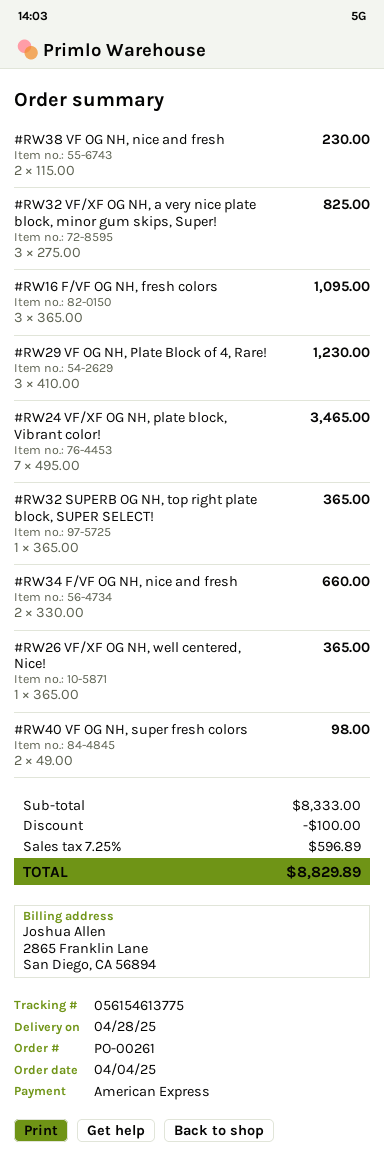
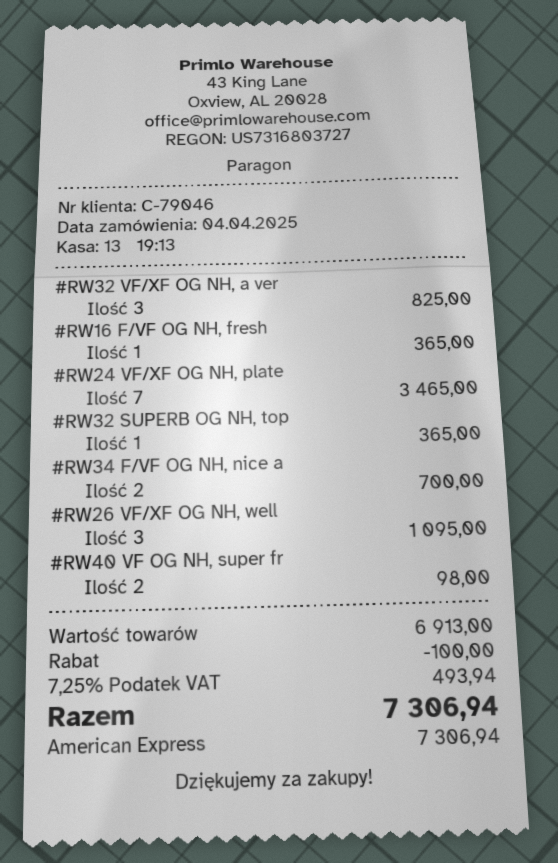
#RW38 VF OG NH, nice and fresh: 2 for 230.00 -> none
#RW16 F/VF OG NH, fresh colors: 3 for 1095.00 -> 1 for 365.00
#RW29 VF OG NH, Plate Block of 4, Rare!: 3 for 1230.00 -> none
#RW34 F/VF OG NH, nice and fresh: 2 for 660.00 -> 2 for 700.00
#RW26 VF/XF OG NH, well centered, Nice!: 1 for 365.00 -> 3 for 1095.00
subtotal: 8333.00 -> 6913.00
tax: 7.25% = 596.89 -> 7.25% = 493.94
total: 8829.89 -> 7306.94

